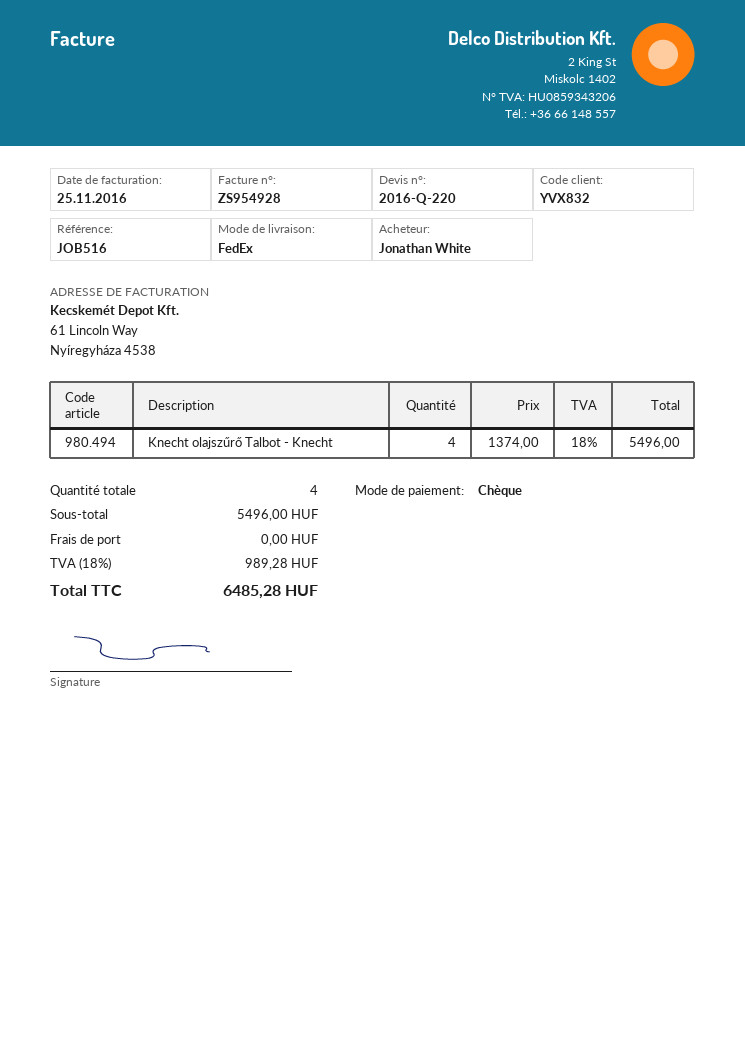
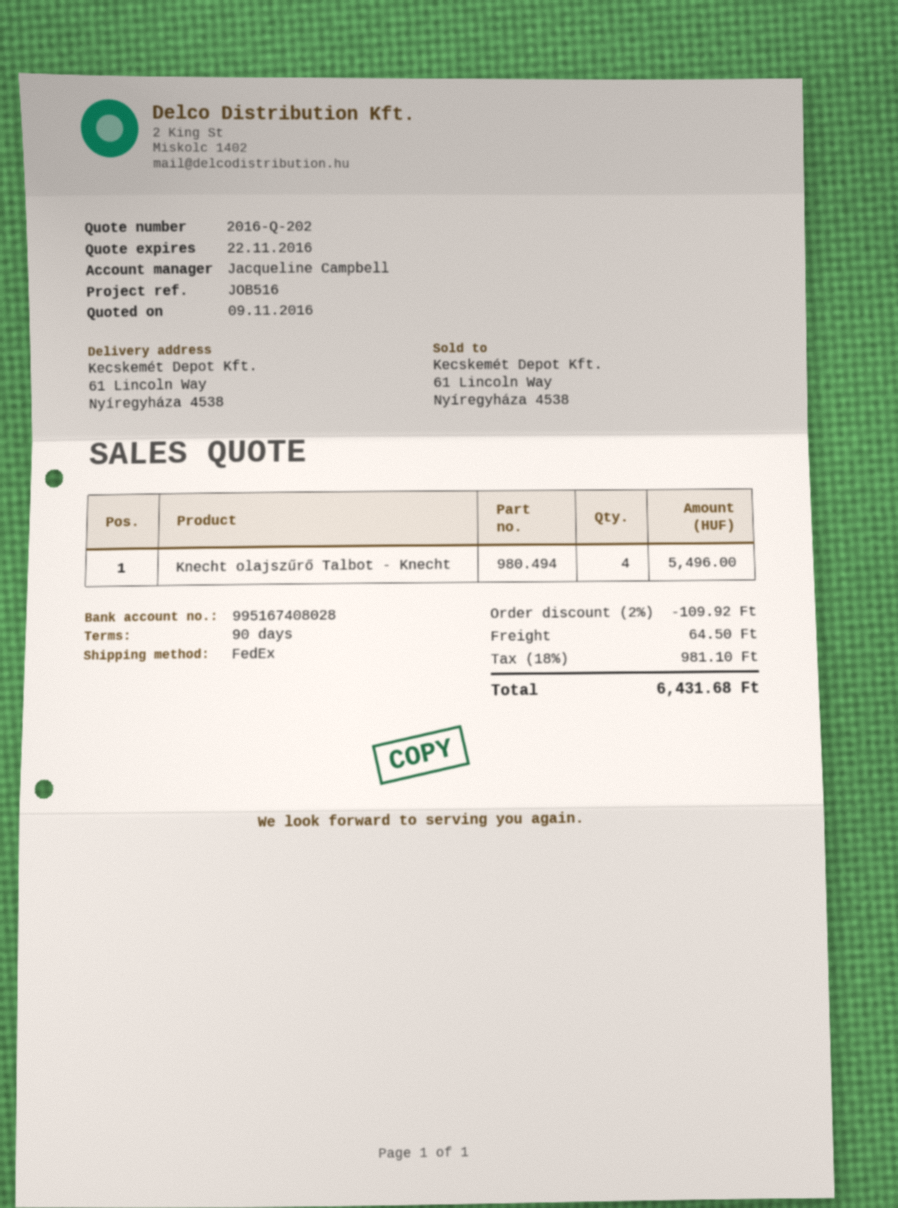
quote number: 2016-Q-220 -> 2016-Q-202
discount: none -> 2% = 109.92
shipping: 0.00 -> 64.50
tax: 18% = 989.28 -> 18% = 981.10
total: 6485.28 -> 6431.68

